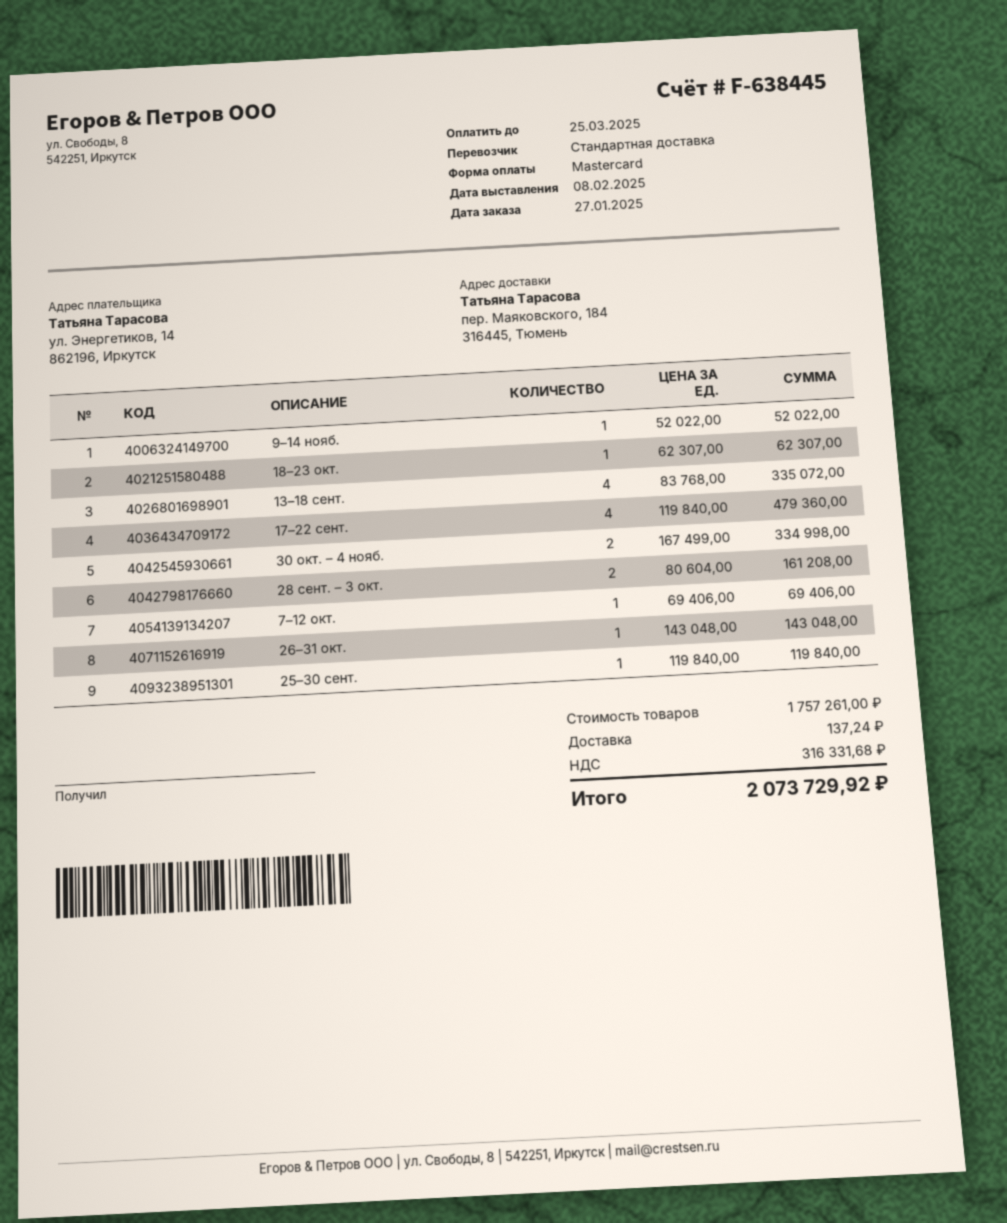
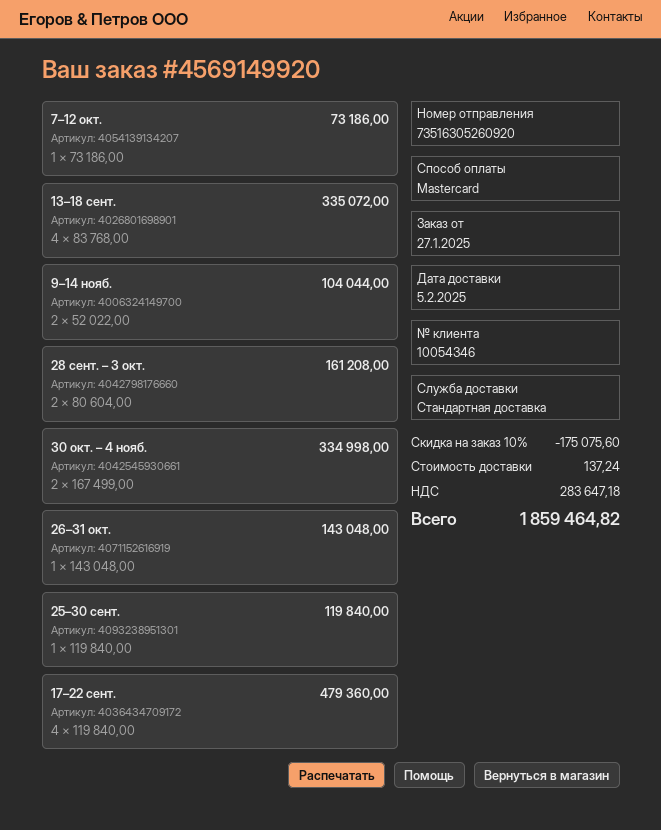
9–14 нояб.: 1 x 52022.00 = 52022.00 -> 2 x 52022.00 = 104044.00
18–23 окт.: 1 x 62307.00 = 62307.00 -> none
7–12 окт.: 1 x 69406.00 = 69406.00 -> 1 x 73186.00 = 73186.00
discount: none -> 10% = 175075.60
tax: 316331.68 -> 283647.18
total: 2073729.92 -> 1859464.82

